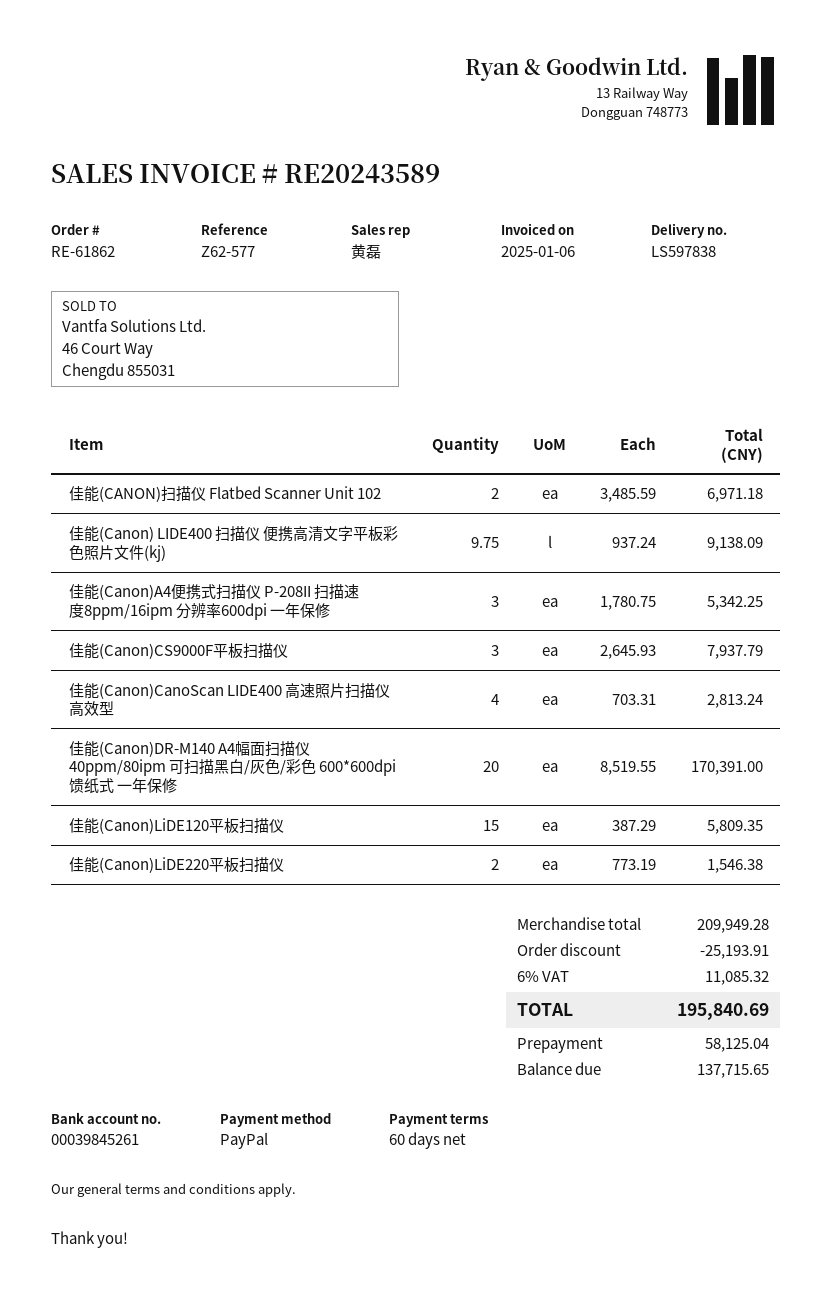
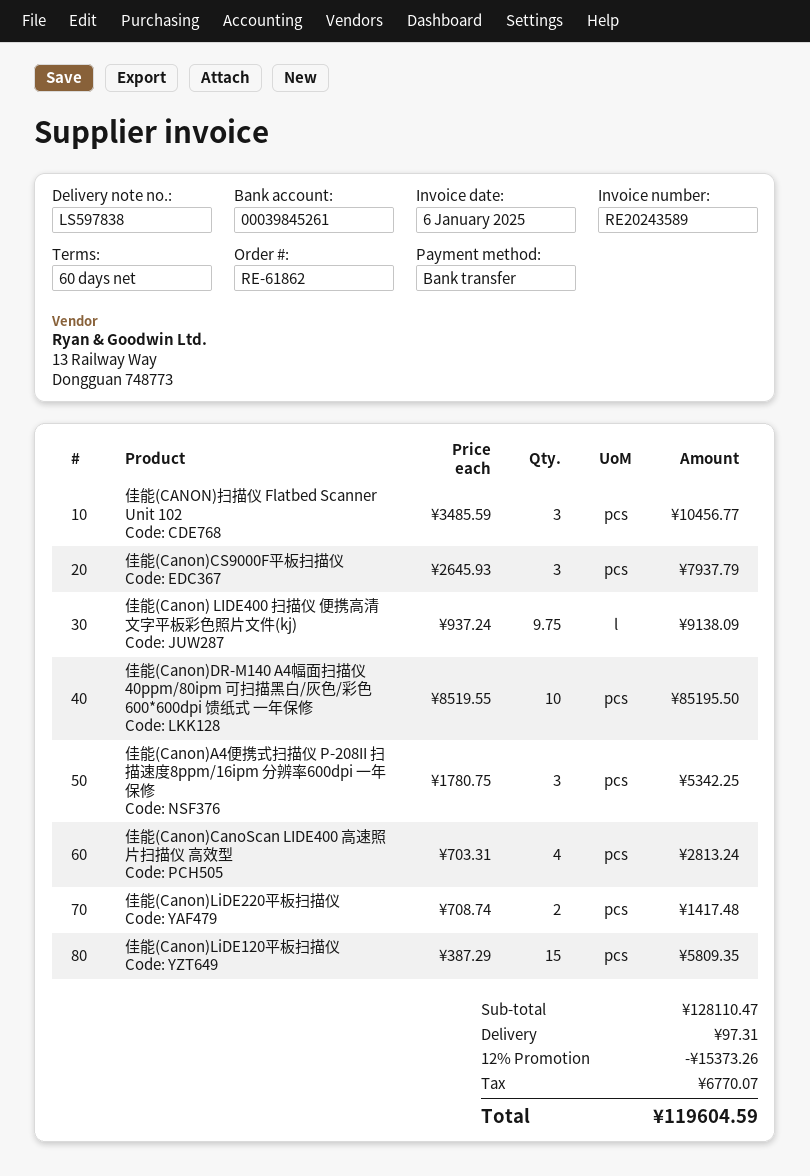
payment method: PayPal -> bank transfer
佳能(CANON)扫描仪 Flatbed Scanner Unit 102: 2 x 3485.59 = 6971.18 -> 3 x 3485.59 = 10456.77
佳能(Canon)DR-M140 A4幅面扫描仪 40ppm/80ipm 可扫描黑白/灰色/彩色 600*600dpi 馈纸式 一年保修: 20 x 8519.55 = 170391.00 -> 10 x 8519.55 = 85195.50
佳能(Canon)LiDE220平板扫描仪: 2 x 773.19 = 1546.38 -> 2 x 708.74 = 1417.48
subtotal: 209949.28 -> 128110.47
discount: 25193.91 -> 15373.26
shipping: none -> 97.31
tax: 11085.32 -> 6770.07
total: 195840.69 -> 119604.59

